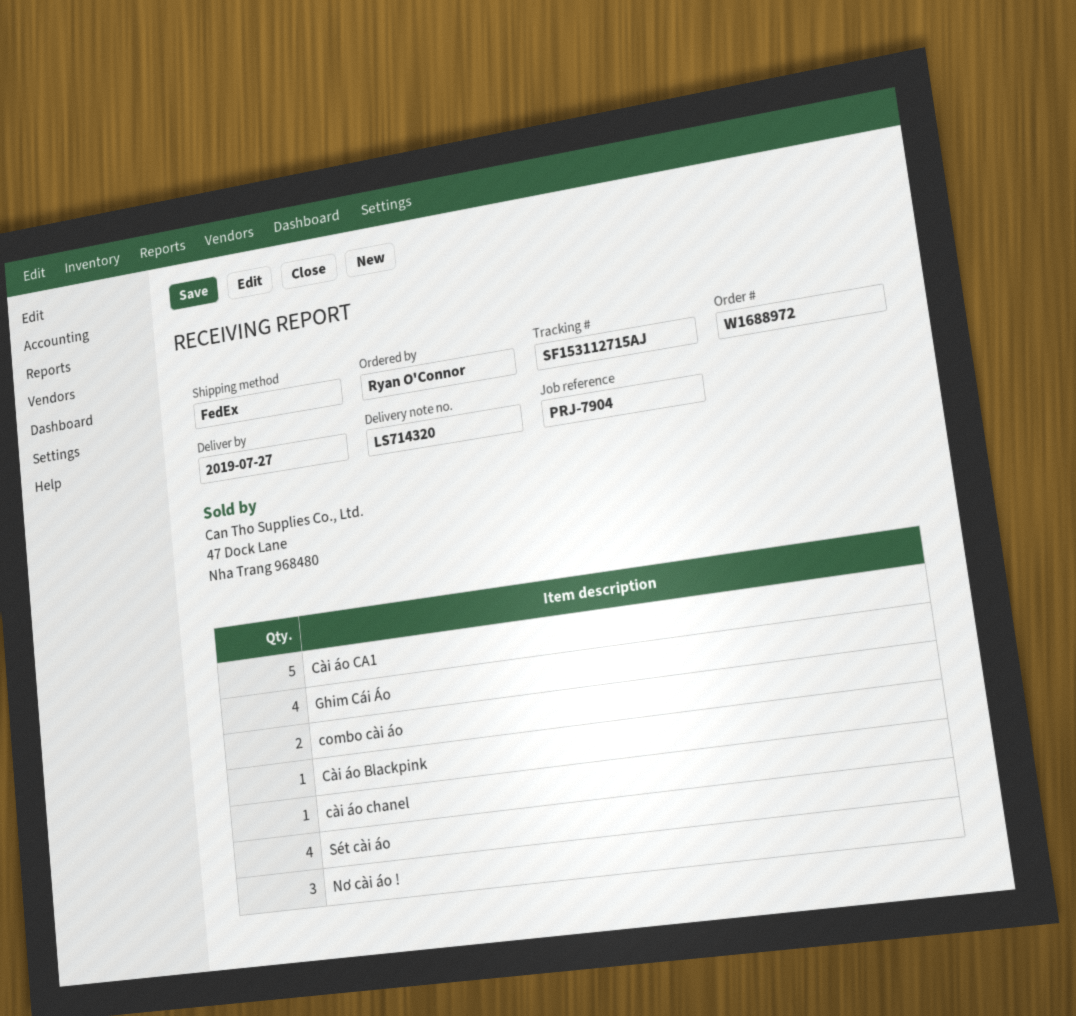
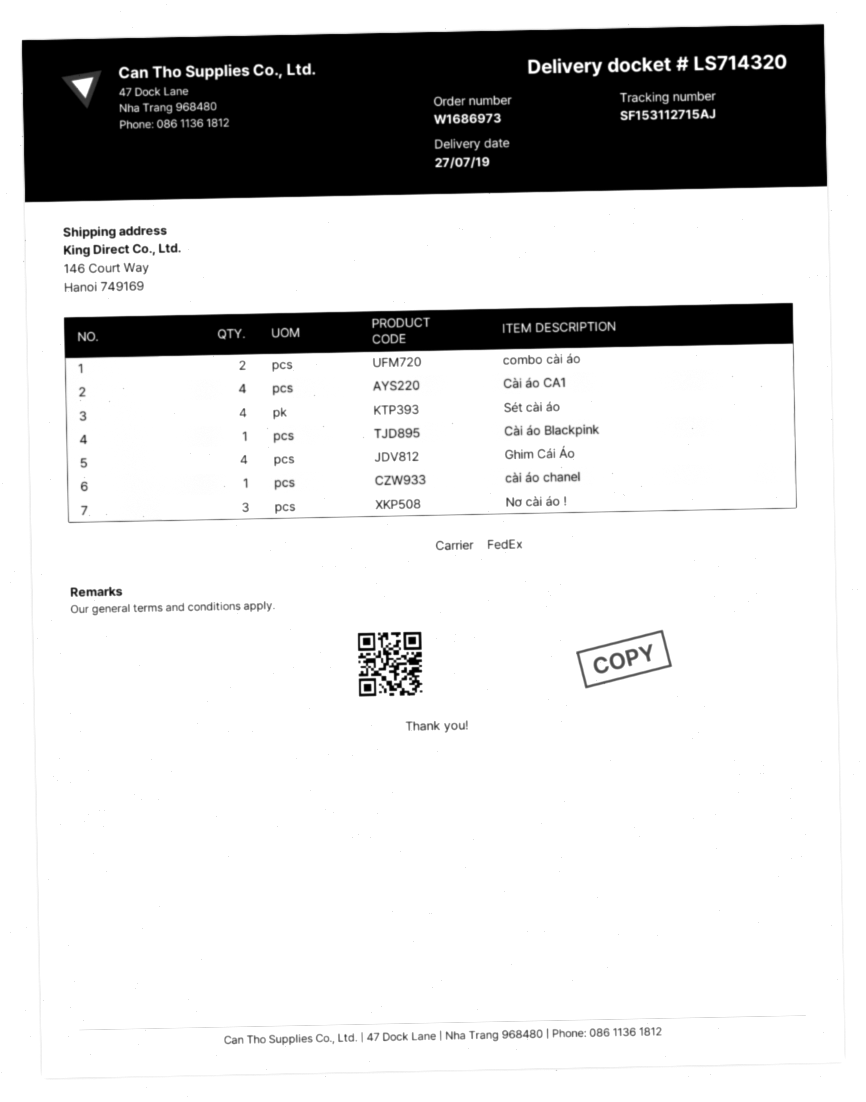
order number: W1688972 -> W1686973
Cài áo CA1: 5 -> 4

